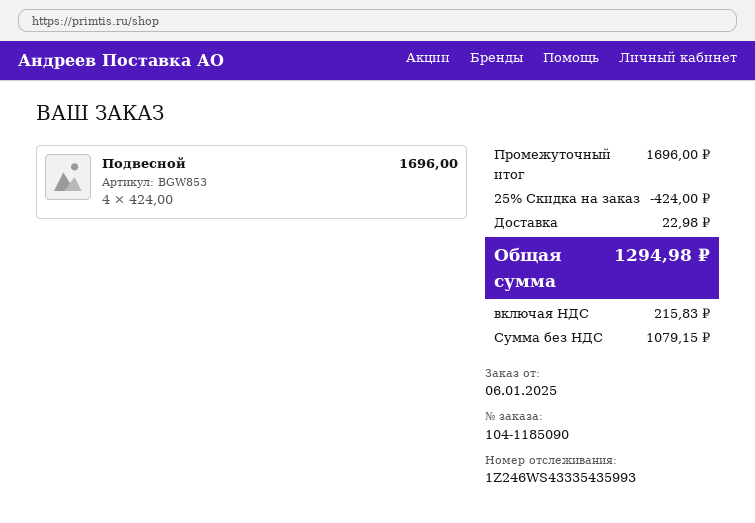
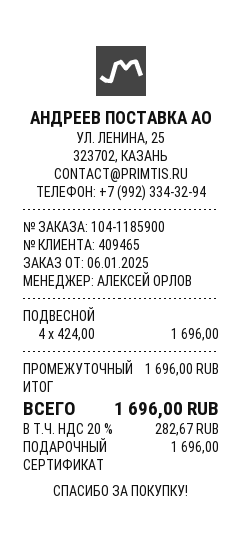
order number: 104-1185090 -> 104-1185900
discount: 25% = 424.00 -> none
shipping: 22.98 -> none
tax: 215.83 -> 282.67
total: 1294.98 -> 1696.00

